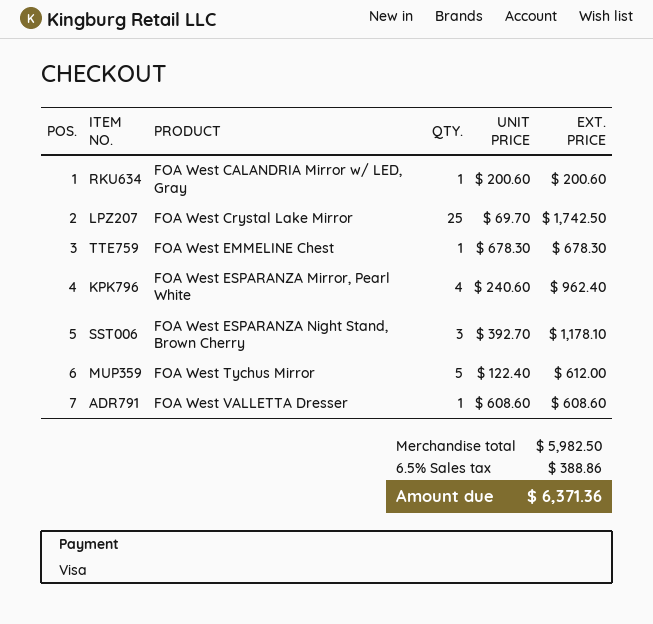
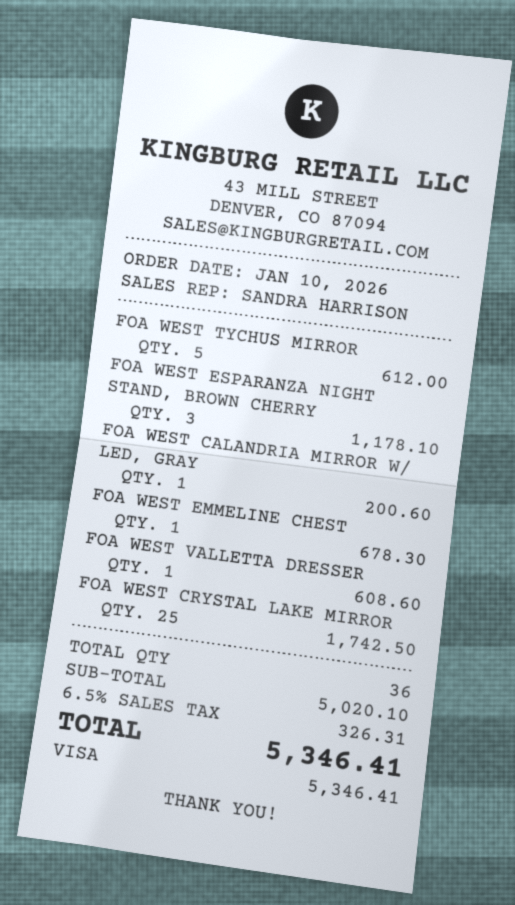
FOA West ESPARANZA Mirror, Pearl White: 4 for 962.40 -> none
subtotal: 5982.50 -> 5020.10
tax: 6.5% = 388.86 -> 6.5% = 326.31
total: 6371.36 -> 5346.41

